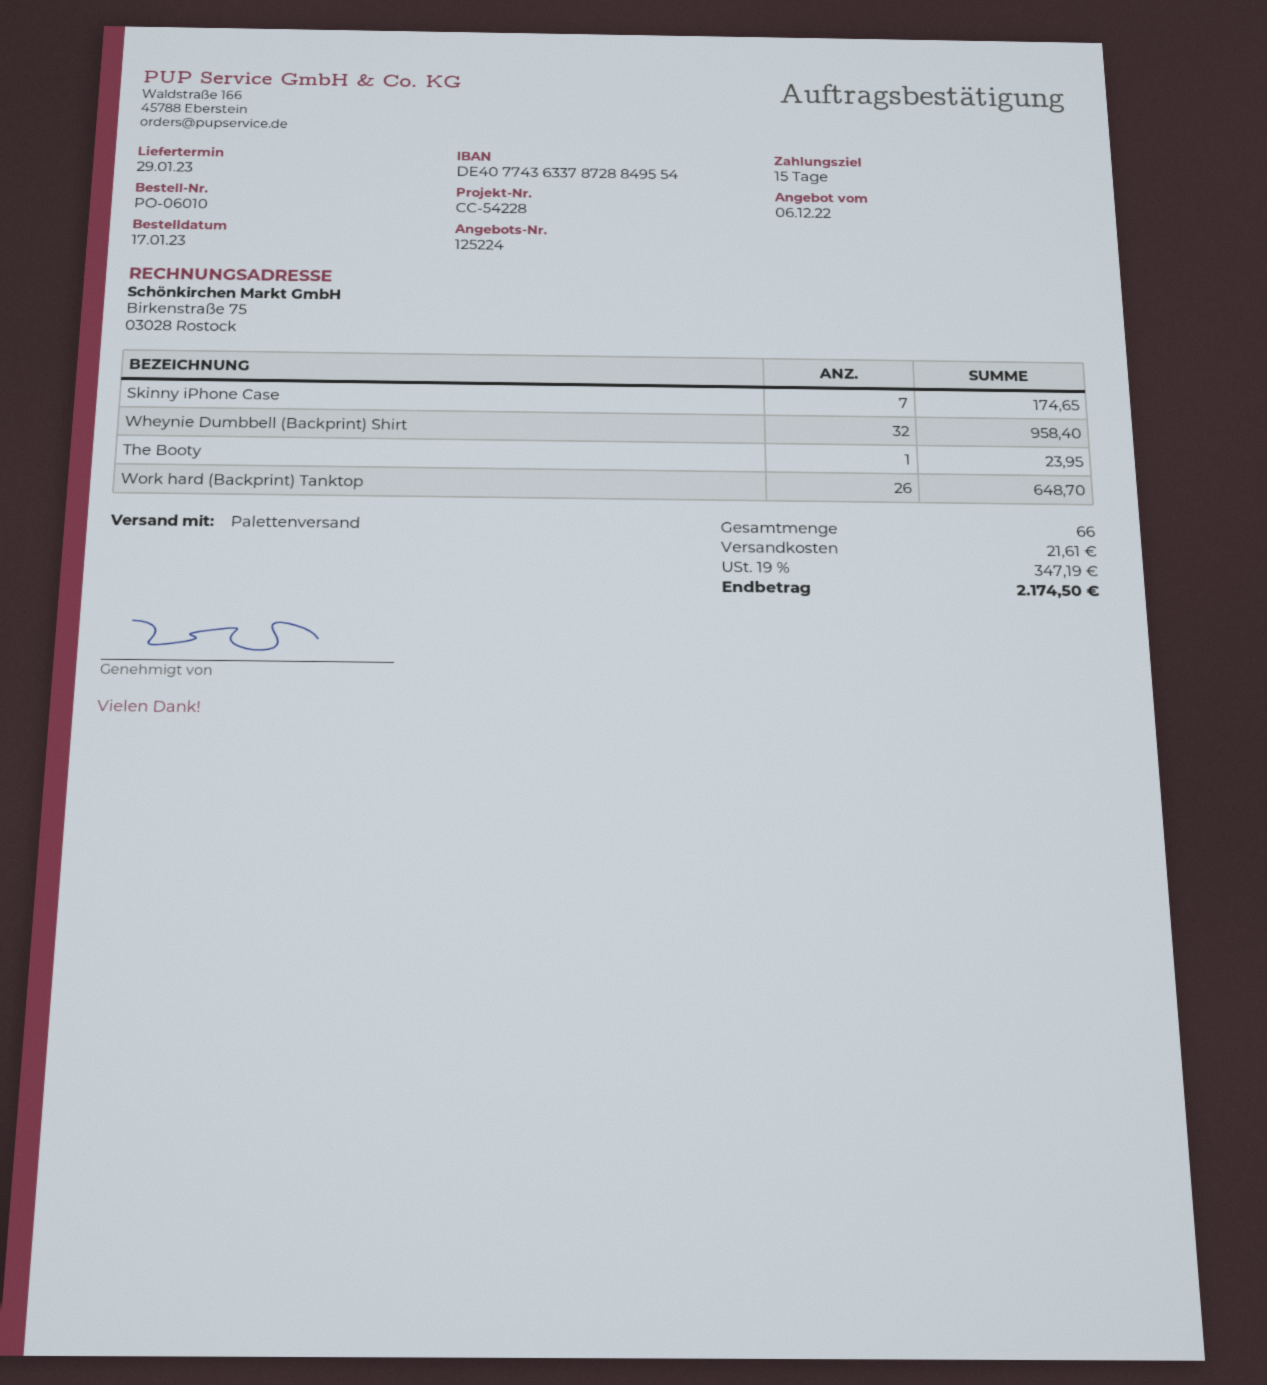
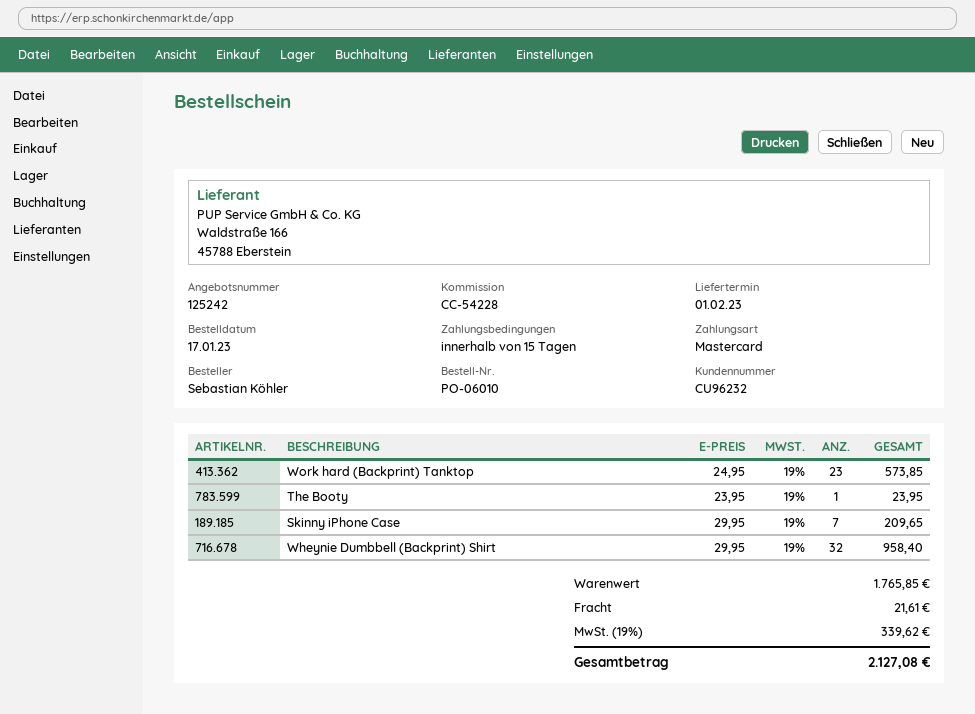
quote number: 125224 -> 125242
delivery date: 2023-01-29 -> 2023-02-01
Skinny iPhone Case: 7 for 174.65 -> 7 for 209.65
Work hard (Backprint) Tanktop: 26 for 648.70 -> 23 for 573.85
tax: 19% = 347.19 -> 19% = 339.62
total: 2174.50 -> 2127.08

